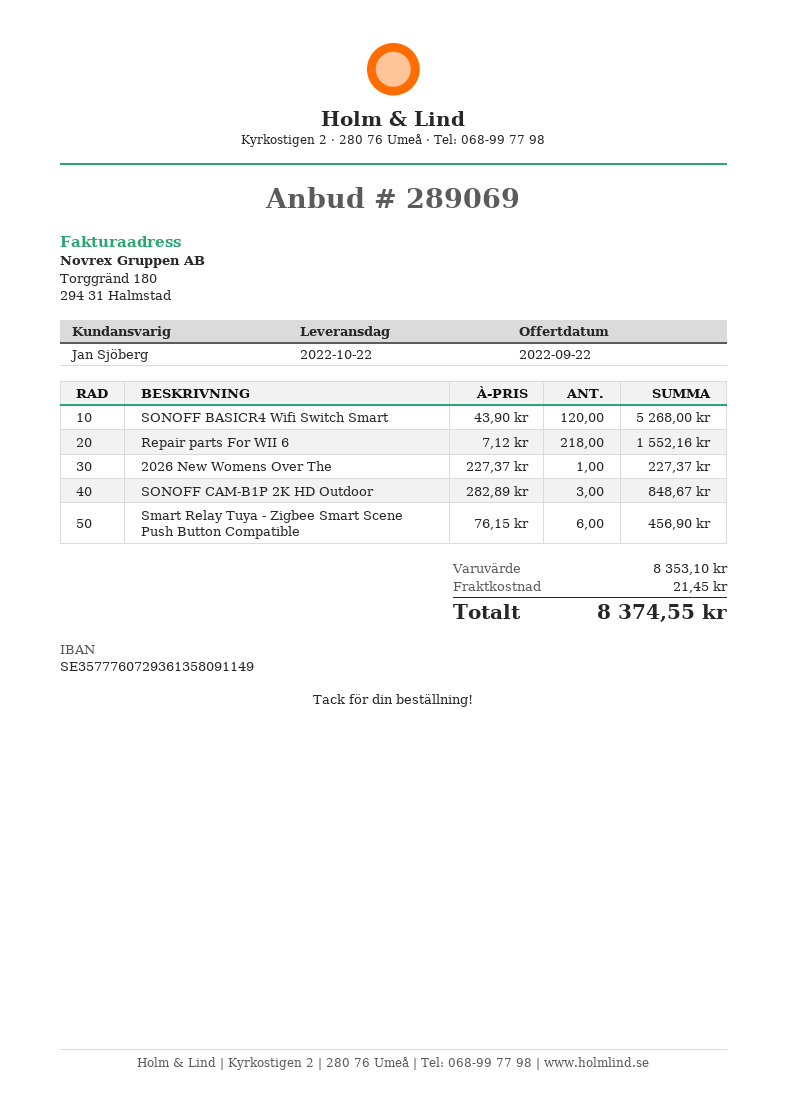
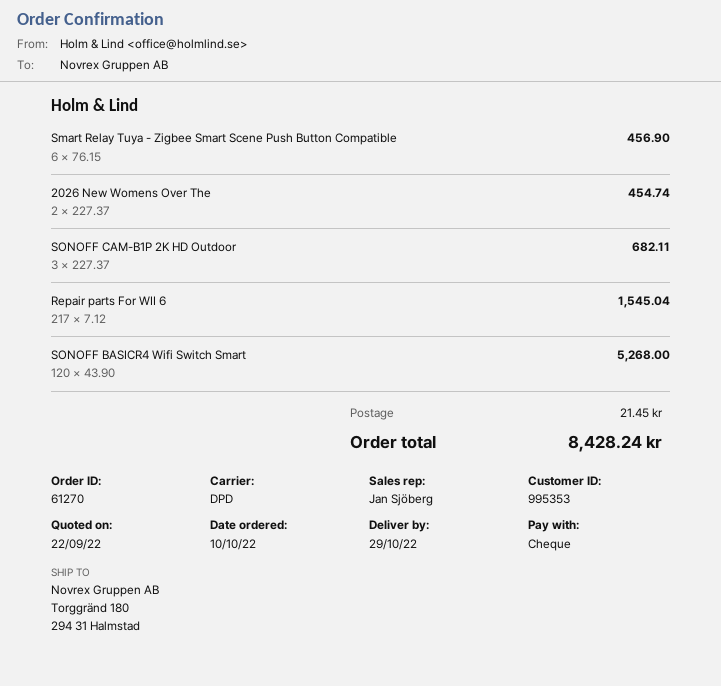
delivery date: 2022-10-22 -> 2022-10-29
Repair parts For WII 6: 218 x 7.12 = 1552.16 -> 217 x 7.12 = 1545.04
2026 New Womens Over The: 1 x 227.37 = 227.37 -> 2 x 227.37 = 454.74
SONOFF CAM-B1P 2K HD Outdoor: 3 x 282.89 = 848.67 -> 3 x 227.37 = 682.11
total: 8374.55 -> 8428.24

